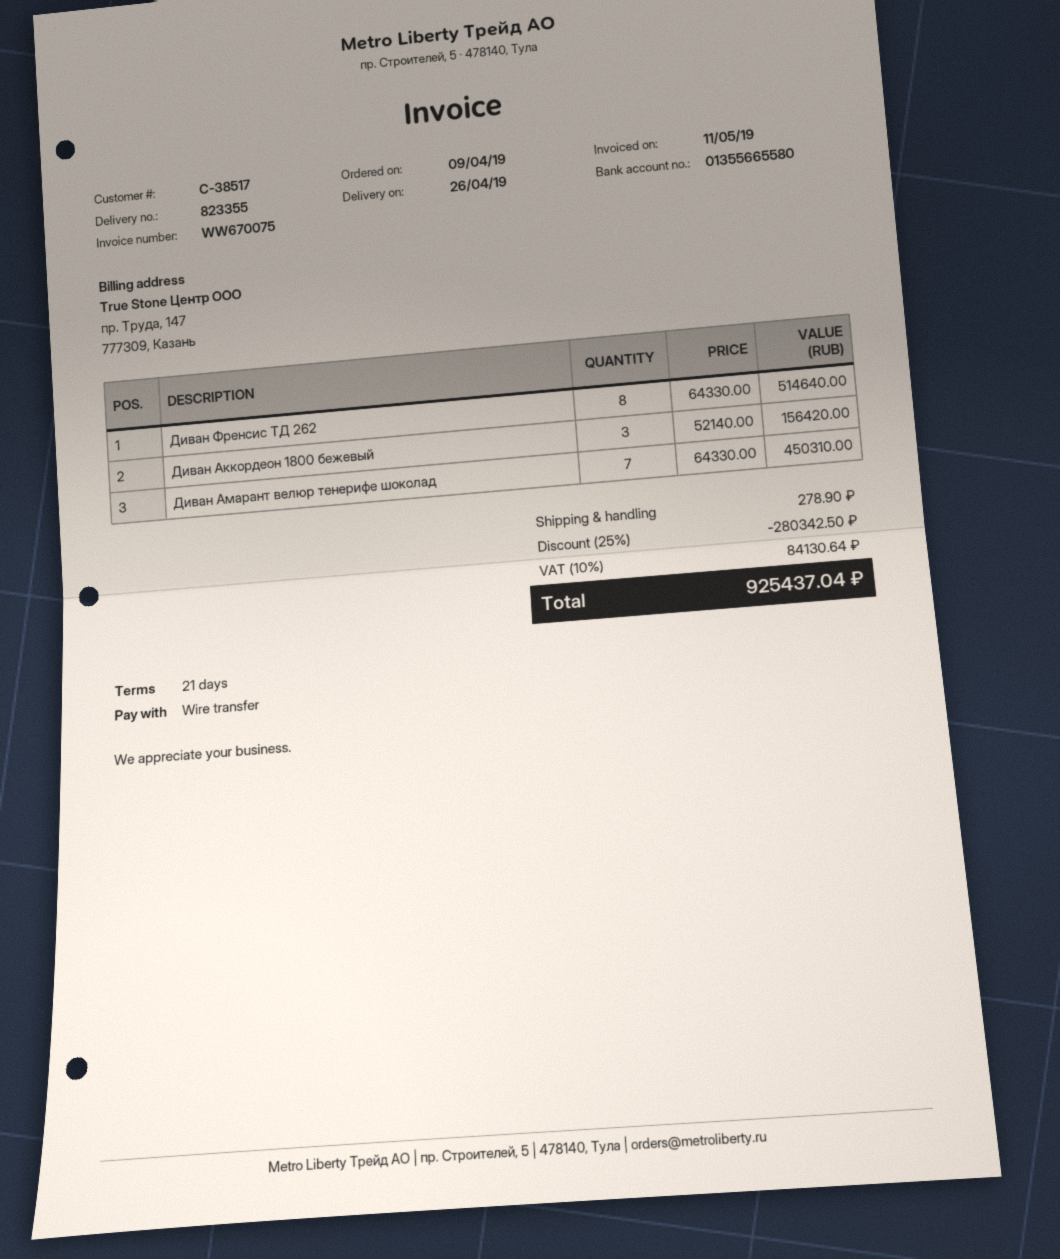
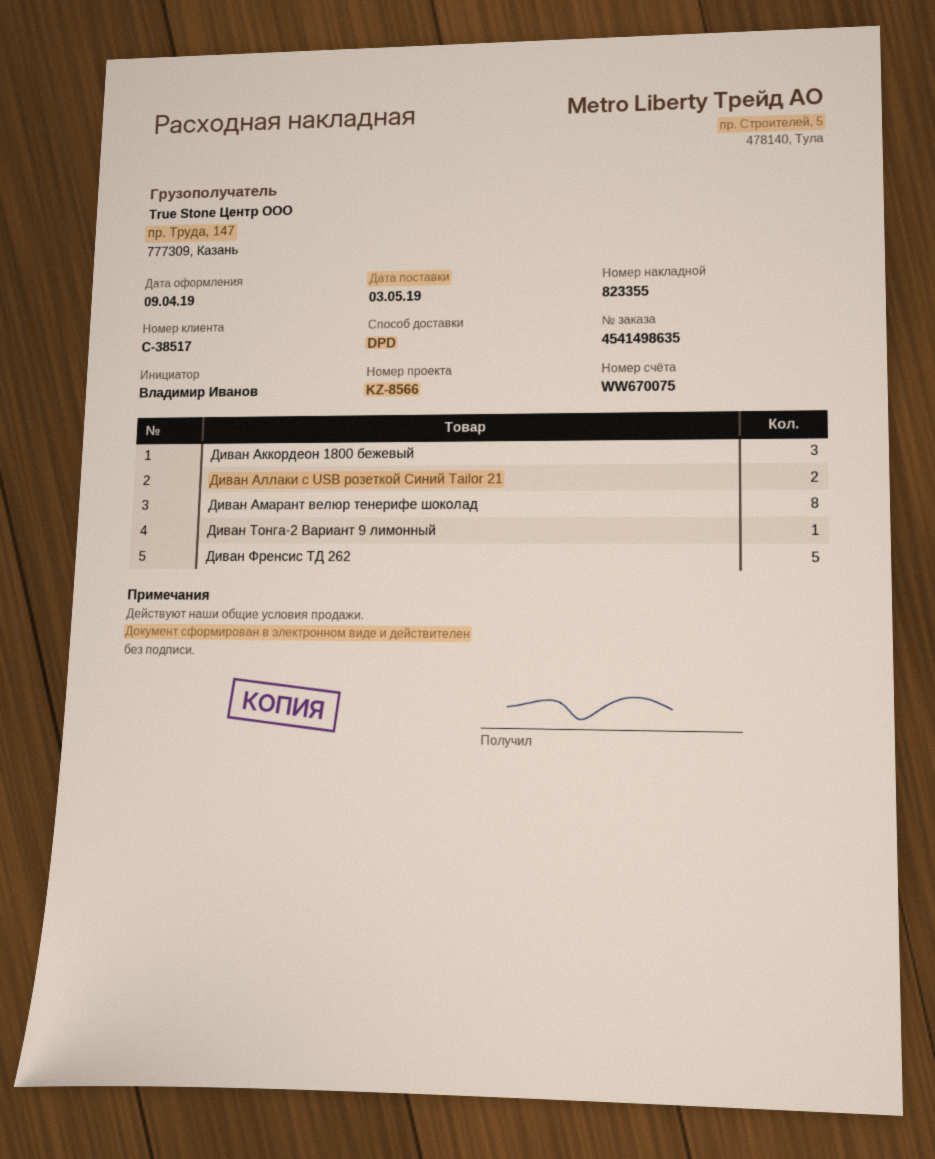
delivery date: 2019-04-26 -> 2019-05-03
Диван Френсис ТД 262: 8 -> 5
Диван Амарант велюр тенерифе шоколад: 7 -> 8
Диван Аллаки с USB розеткой Синий Tailor 21: none -> 2
Диван Тонга-2 Вариант 9 лимонный: none -> 1

